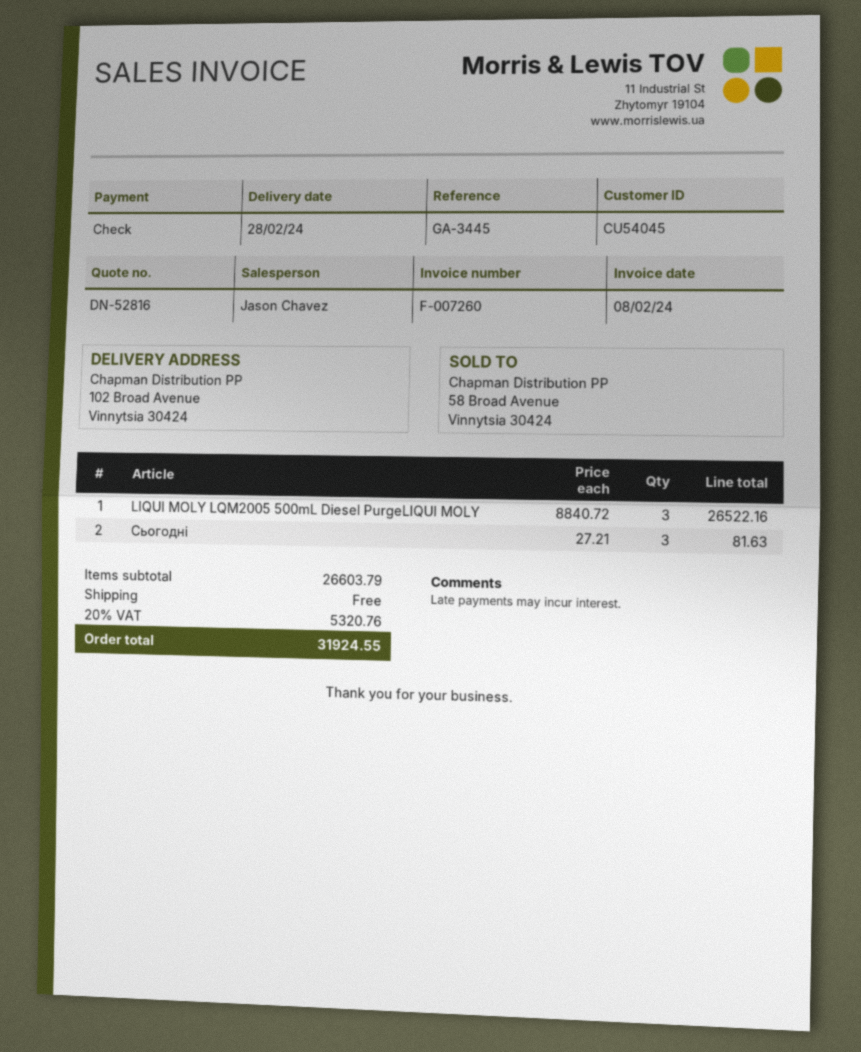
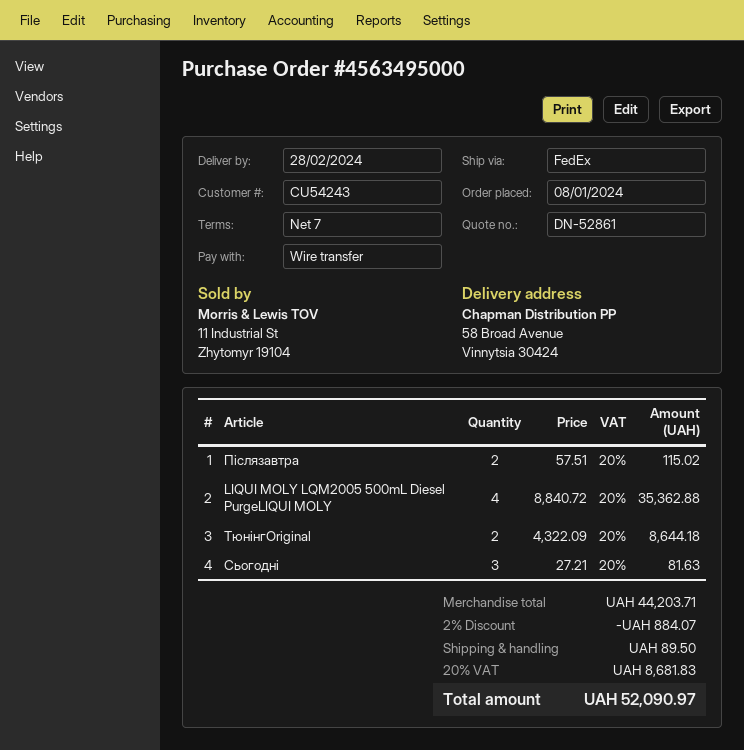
quote number: DN-52816 -> DN-52861
customer number: CU54045 -> CU54243
payment method: cheque -> bank transfer
ship to: 102 Broad Avenue, Vinnytsia 30424 -> 58 Broad Avenue, Vinnytsia 30424
LIQUI MOLY LQM2005 500mL Diesel PurgeLIQUI MOLY: 3 x 8840.72 = 26522.16 -> 4 x 8840.72 = 35362.88
Післязавтра: none -> 2 x 57.51 = 115.02
ТюнінгOriginal: none -> 2 x 4322.09 = 8644.18
subtotal: 26603.79 -> 44203.71
discount: none -> 2% = 884.07
shipping: 0.00 -> 89.50
tax: 20% = 5320.76 -> 20% = 8681.83
total: 31924.55 -> 52090.97

